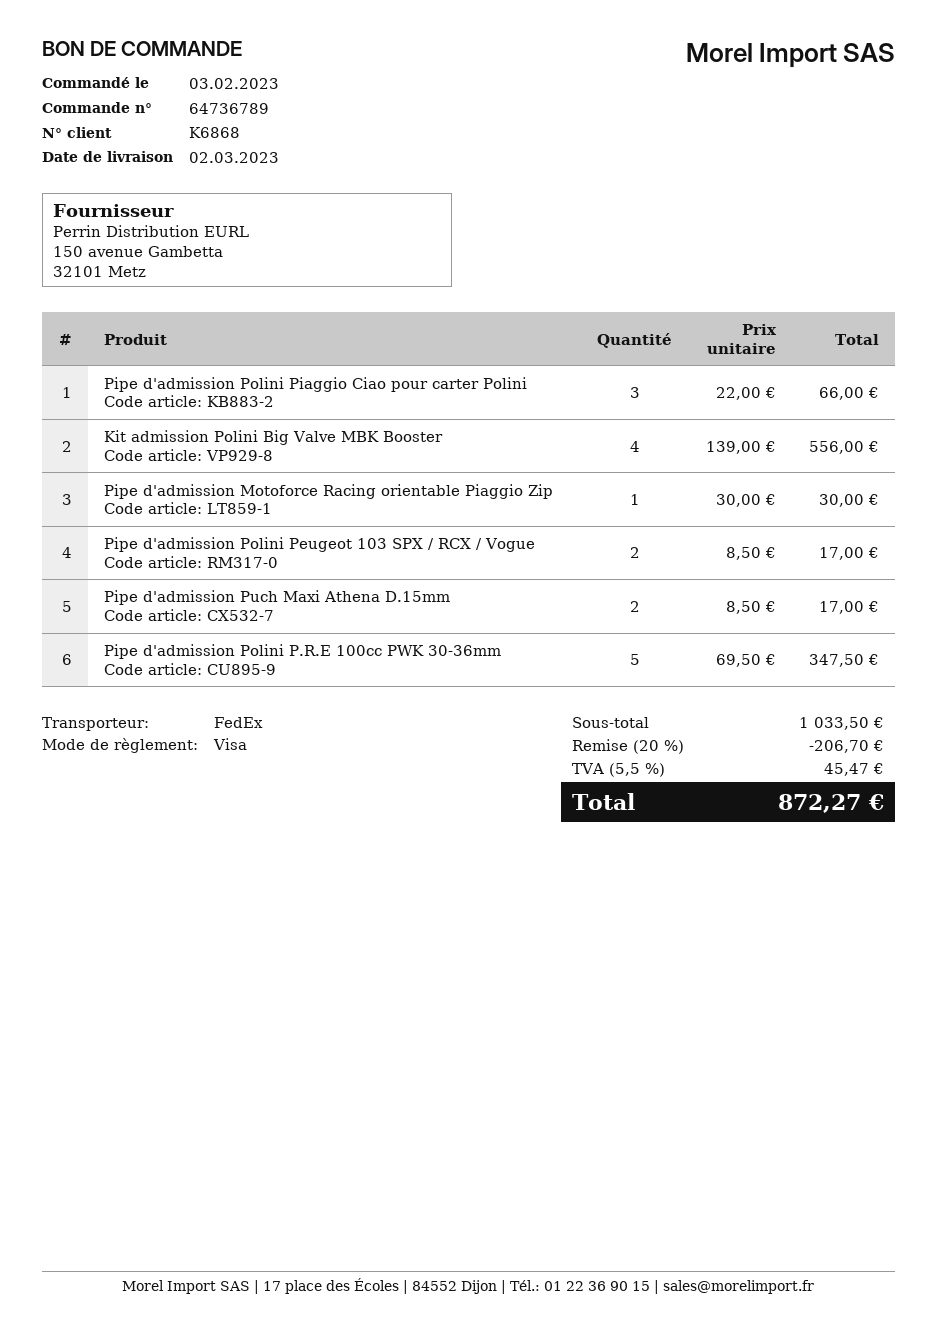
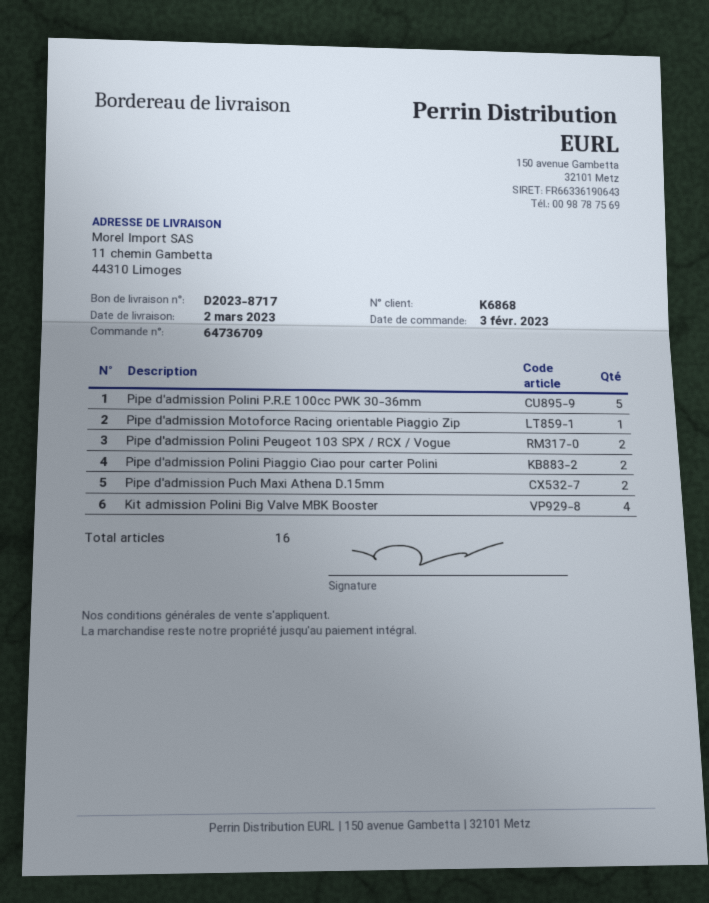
order number: 64736789 -> 64736709
Pipe d'admission Polini Piaggio Ciao pour carter Polini: 3 -> 2

